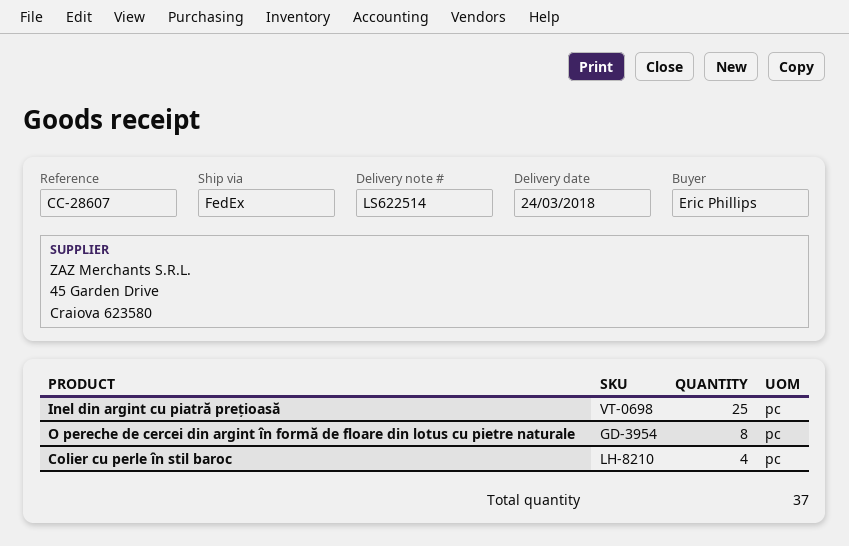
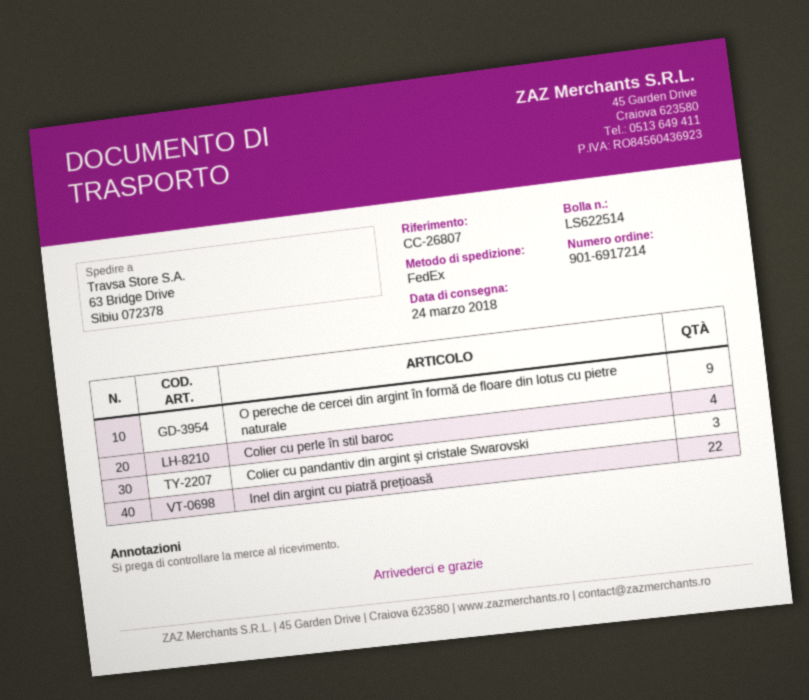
reference: CC-28607 -> CC-26807
Inel din argint cu piatră prețioasă: 25 -> 22
O pereche de cercei din argint în formă de floare din lotus cu pietre naturale: 8 -> 9
Colier cu pandantiv din argint și cristale Swarovski: none -> 3

